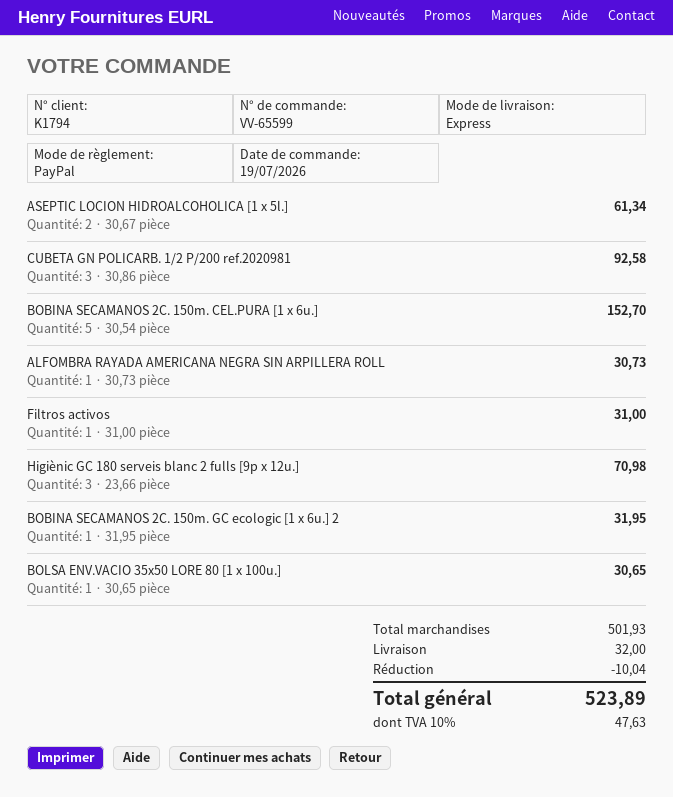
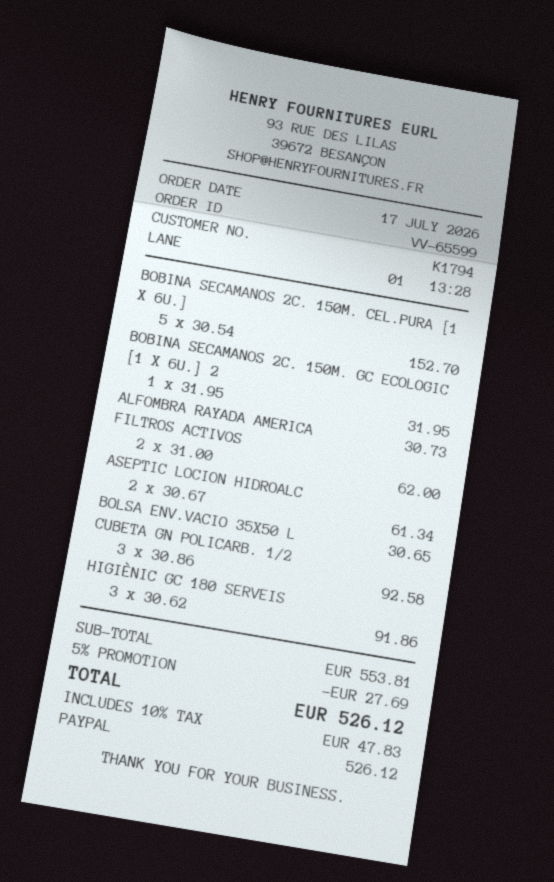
order date: 2026-07-19 -> 2026-07-17
Filtros activos: 1 x 31.00 = 31.00 -> 2 x 31.00 = 62.00
Higiènic GC 180 serveis blanc 2 fulls [9p x 12u.]: 3 x 23.66 = 70.98 -> 3 x 30.62 = 91.86
subtotal: 501.93 -> 553.81
discount: 10.04 -> 27.69
shipping: 32.00 -> none
tax: 10% = 47.63 -> 10% = 47.83
total: 523.89 -> 526.12

